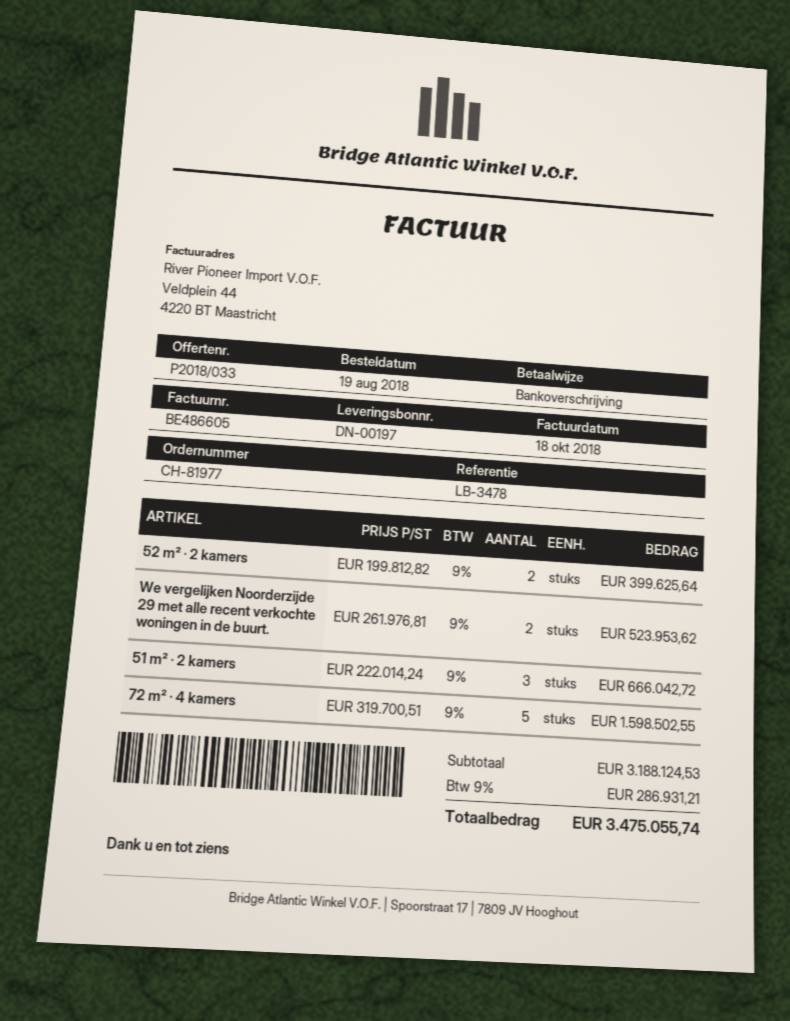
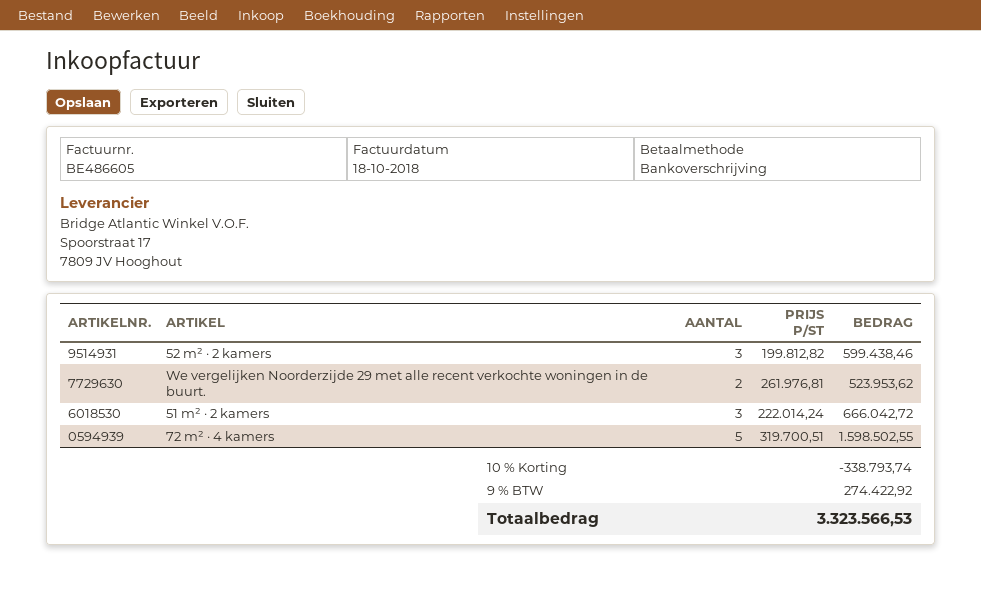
52 m² · 2 kamers: 2 x 199812.82 = 399625.64 -> 3 x 199812.82 = 599438.46
discount: none -> 10% = 338793.74
tax: 9% = 286931.21 -> 9% = 274422.92
total: 3475055.74 -> 3323566.53

